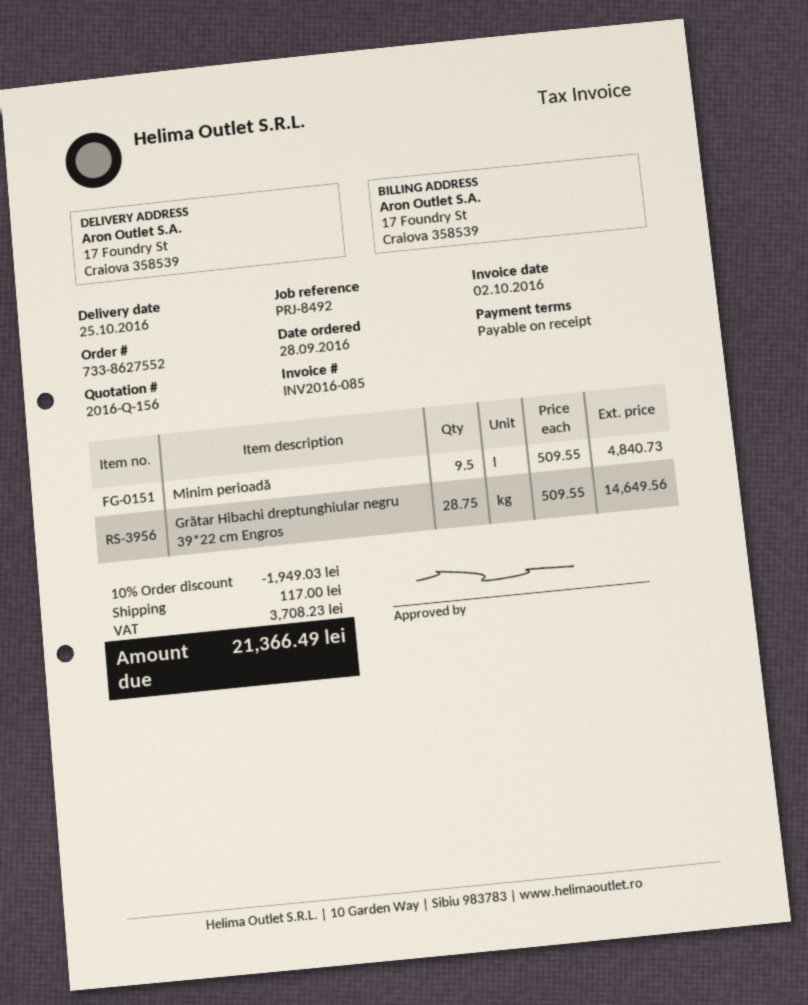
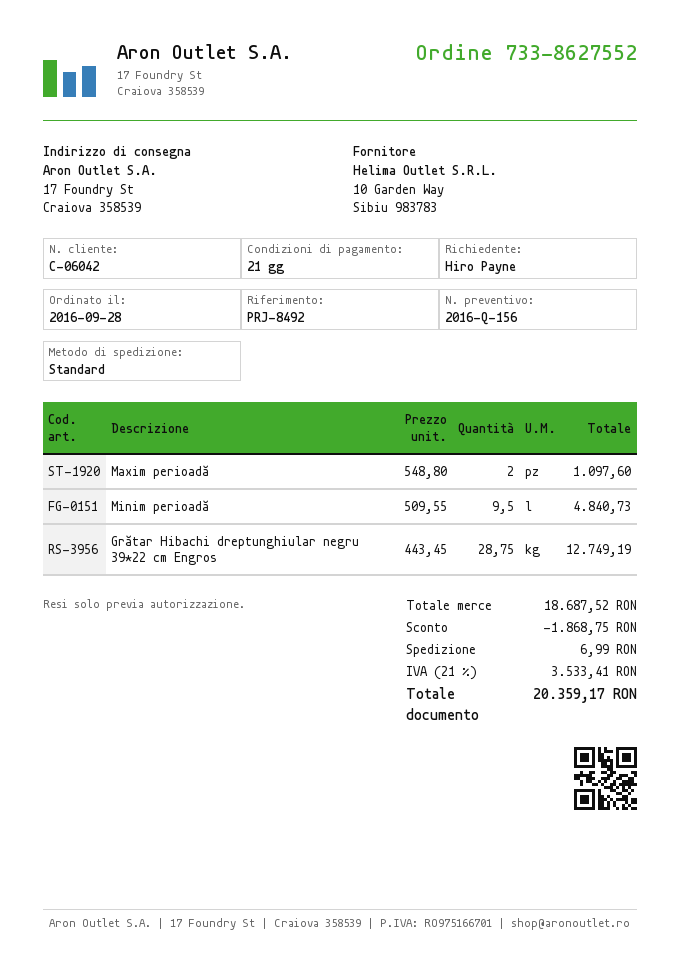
payment terms: on receipt -> 21 days
Grătar Hibachi dreptunghiular negru 39*22 cm Engros: 28.75 x 509.55 = 14649.56 -> 28.75 x 443.45 = 12749.19
Maxim perioadă: none -> 2 x 548.80 = 1097.60
discount: 1949.03 -> 1868.75
shipping: 117.00 -> 6.99
tax: 3708.23 -> 3533.41
total: 21366.49 -> 20359.17

